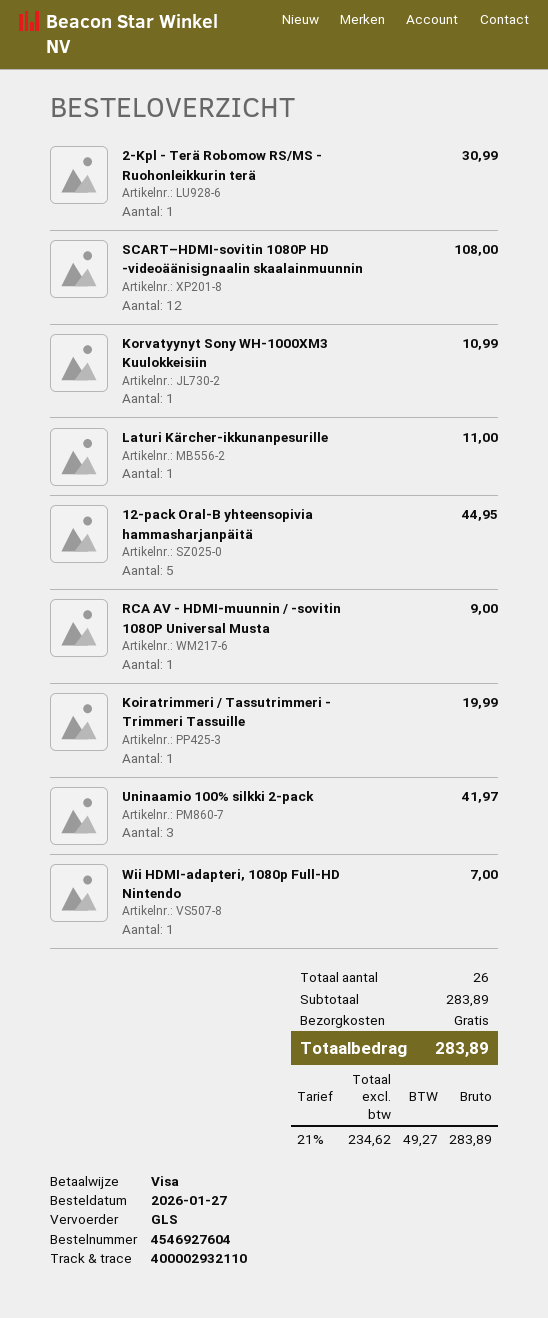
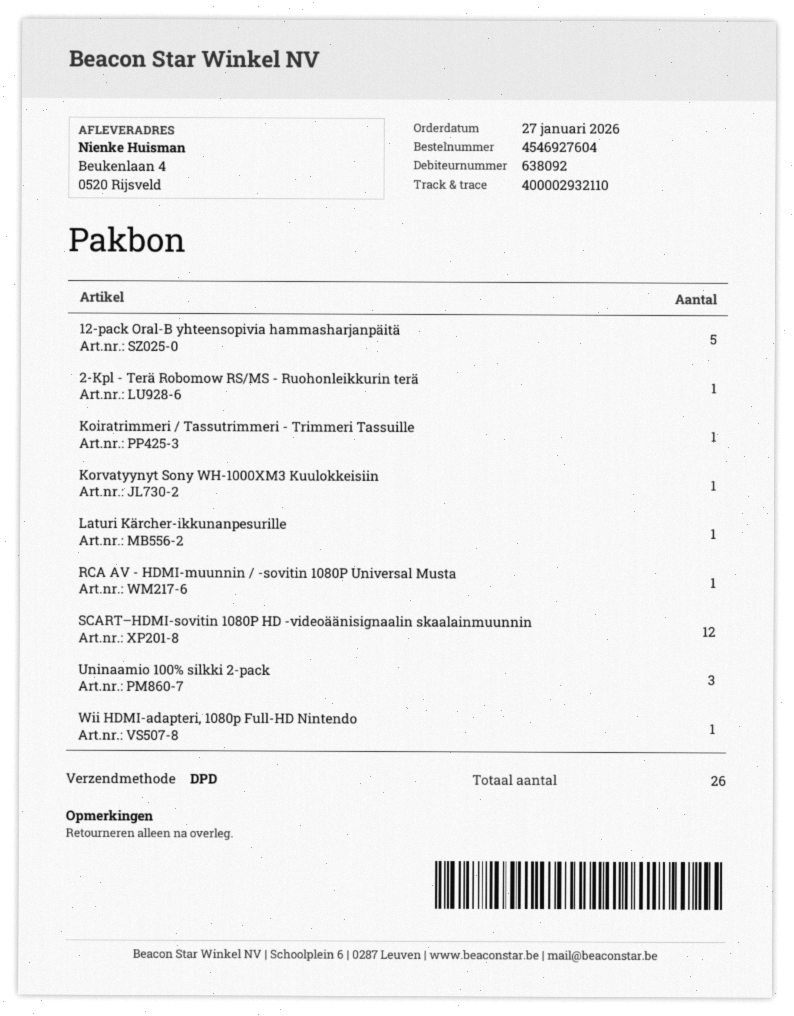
shipping method: GLS -> DPD

